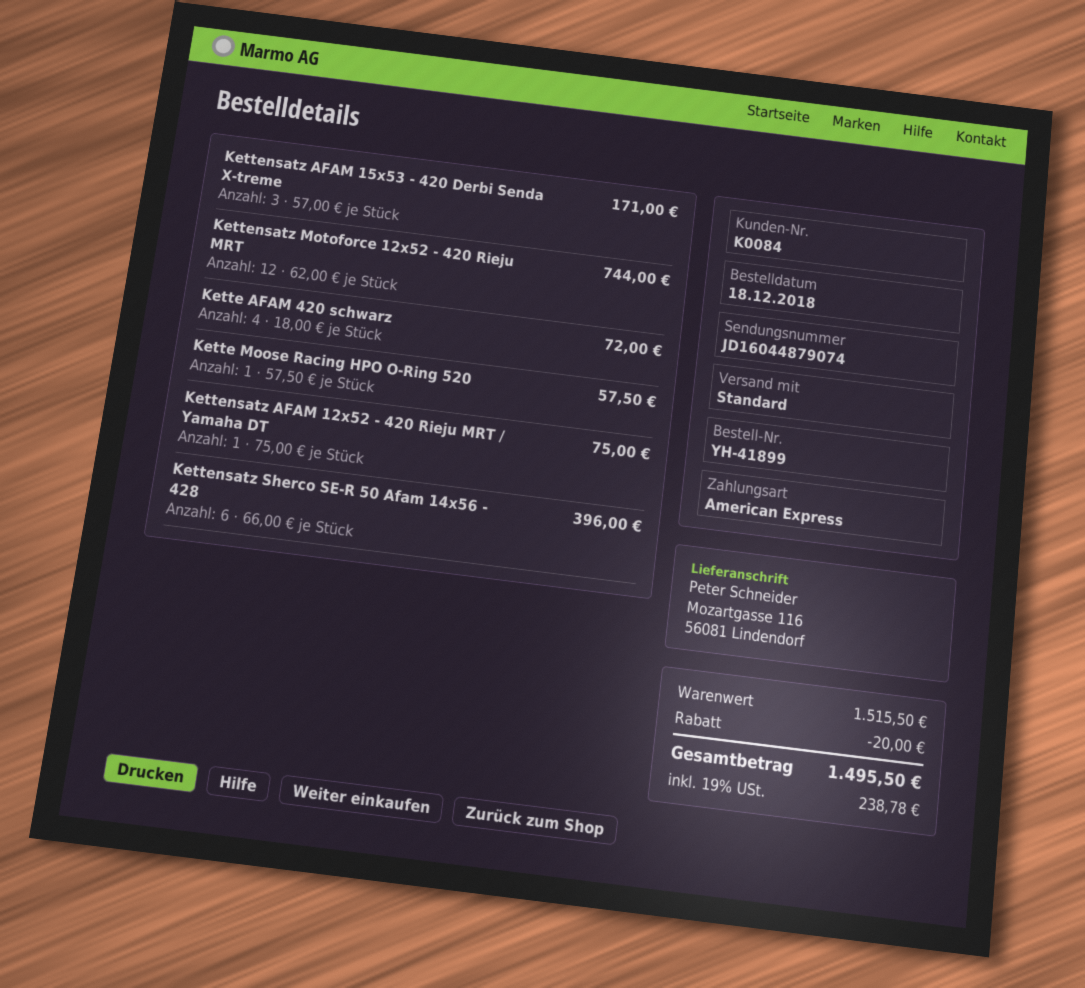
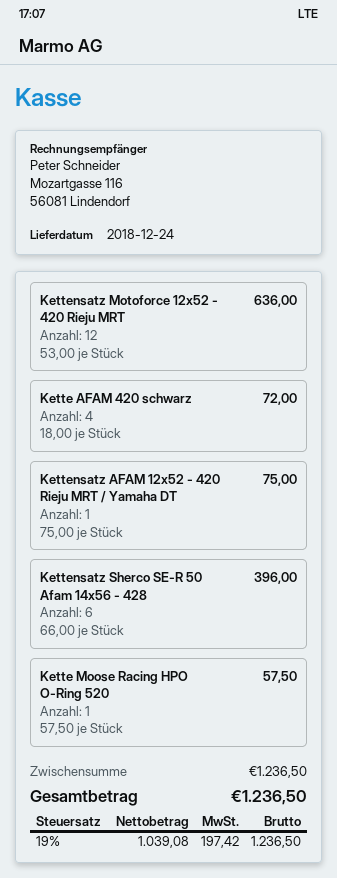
Kettensatz AFAM 15x53 - 420 Derbi Senda X-treme: 3 x 57.00 = 171.00 -> none
Kettensatz Motoforce 12x52 - 420 Rieju MRT: 12 x 62.00 = 744.00 -> 12 x 53.00 = 636.00
subtotal: 1515.50 -> 1236.50
discount: 20.00 -> none
tax: 19% = 238.78 -> 19% = 197.42
total: 1495.50 -> 1236.50

